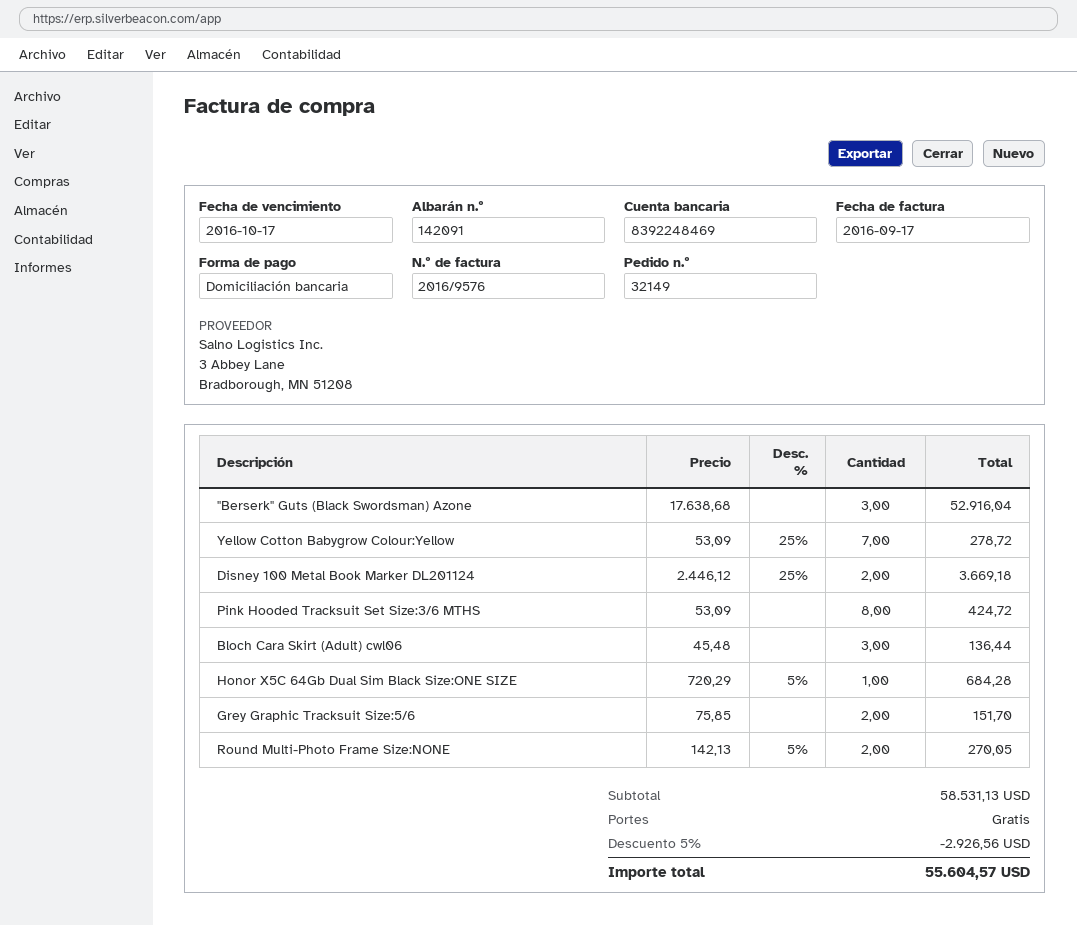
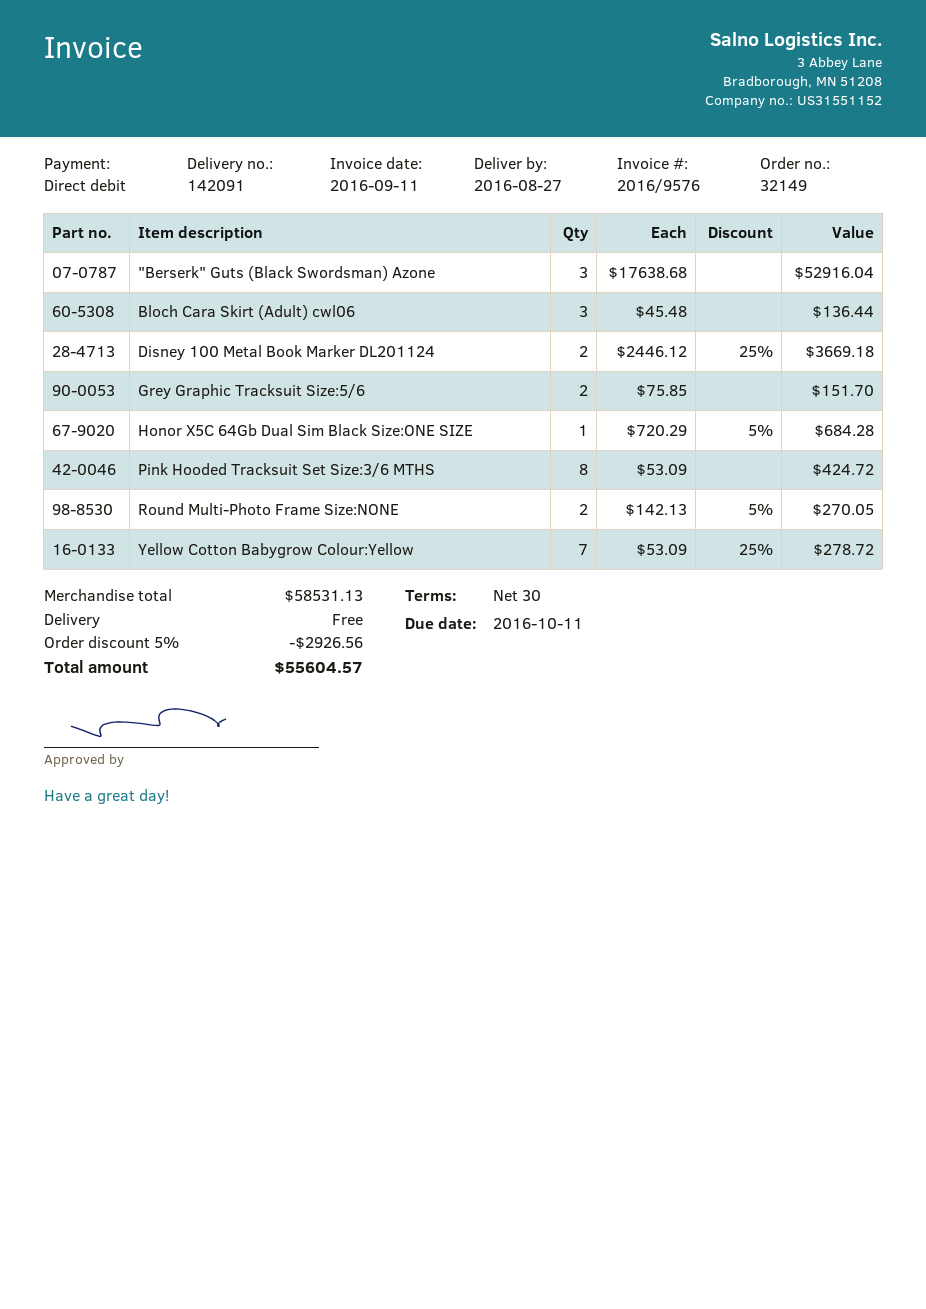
invoice date: 2016-09-17 -> 2016-09-11
due date: 2016-10-17 -> 2016-10-11

